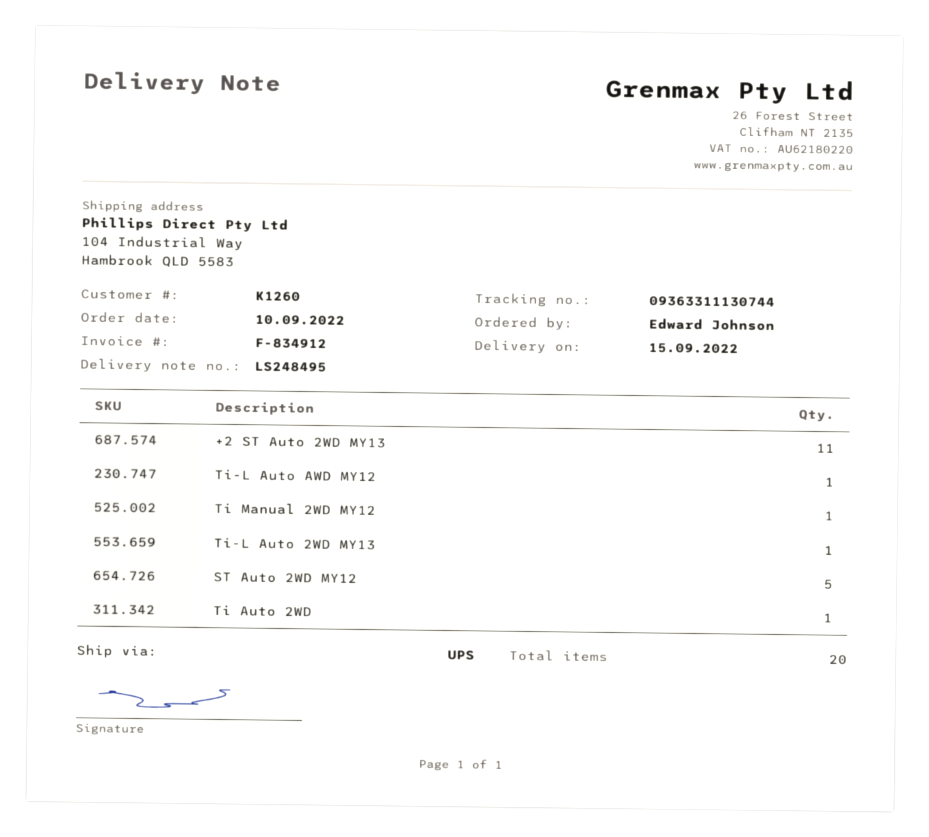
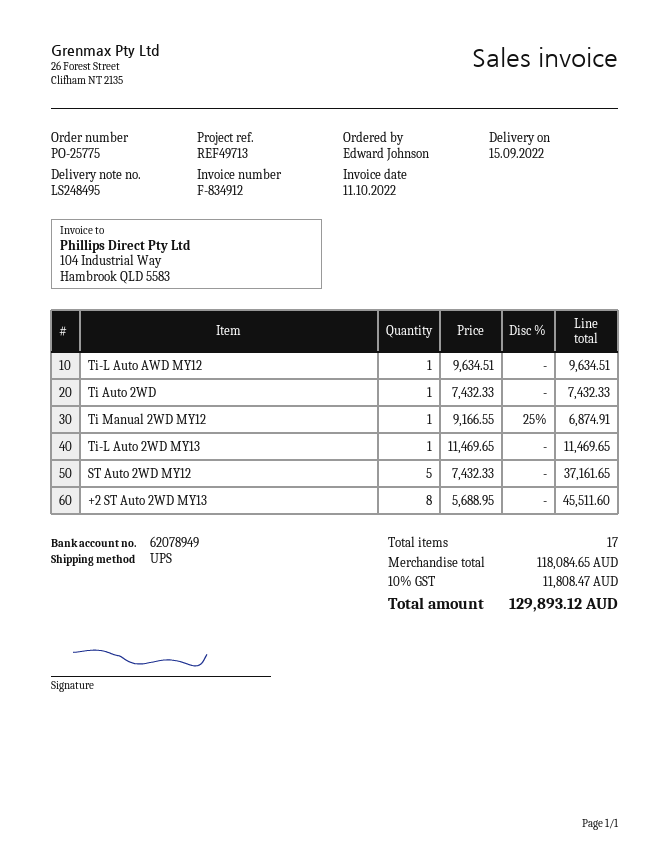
+2 ST Auto 2WD MY13: 11 -> 8
total quantity: 20 -> 17

